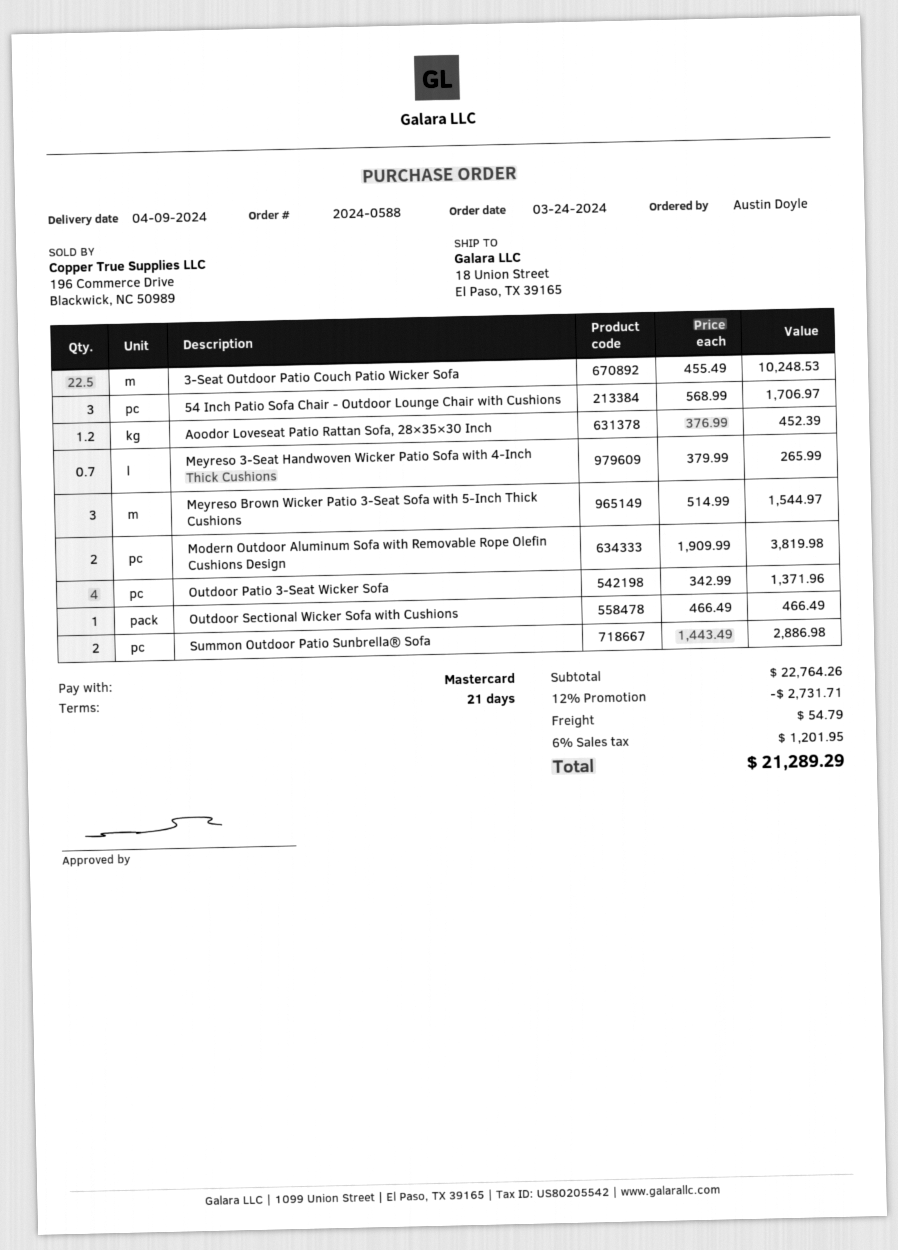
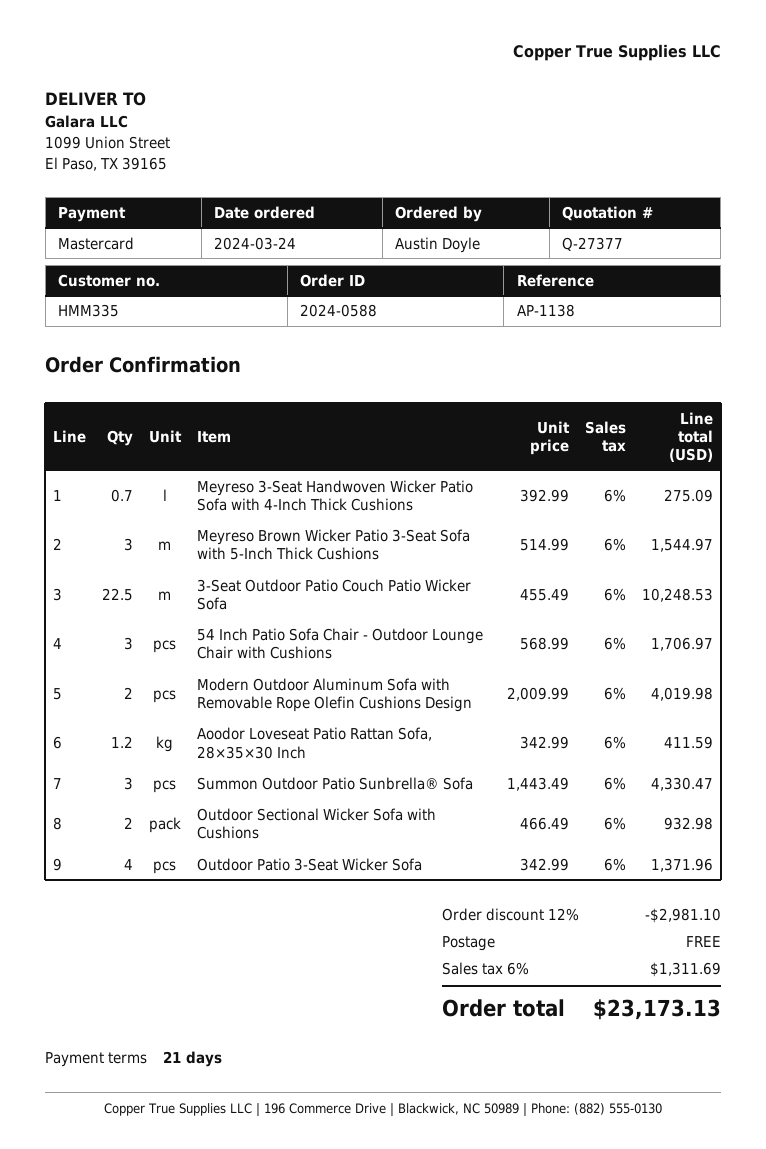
ship to: 18 Union Street, El Paso, TX 39165 -> 1099 Union Street, El Paso, TX 39165
Aoodor Loveseat Patio Rattan Sofa, 28×35×30 Inch: 1.2 x 376.99 = 452.39 -> 1.2 x 342.99 = 411.59
Meyreso 3-Seat Handwoven Wicker Patio Sofa with 4-Inch Thick Cushions: 0.7 x 379.99 = 265.99 -> 0.7 x 392.99 = 275.09
Modern Outdoor Aluminum Sofa with Removable Rope Olefin Cushions Design: 2 x 1909.99 = 3819.98 -> 2 x 2009.99 = 4019.98
Outdoor Sectional Wicker Sofa with Cushions: 1 x 466.49 = 466.49 -> 2 x 466.49 = 932.98
Summon Outdoor Patio Sunbrella® Sofa: 2 x 1443.49 = 2886.98 -> 3 x 1443.49 = 4330.47
discount: 12% = 2731.71 -> 12% = 2981.10
shipping: 54.79 -> 0.00
tax: 6% = 1201.95 -> 6% = 1311.69
total: 21289.29 -> 23173.13

